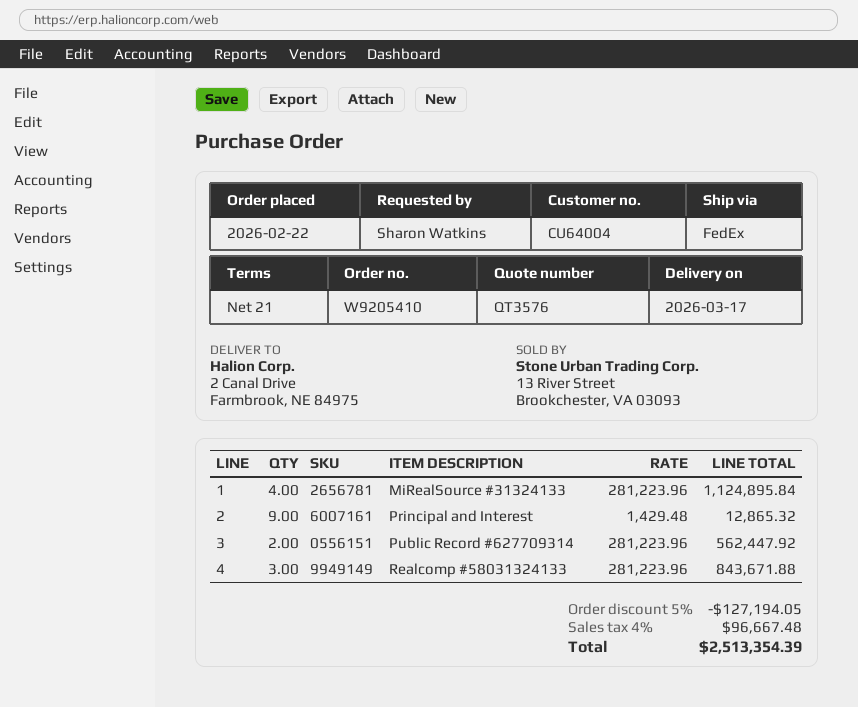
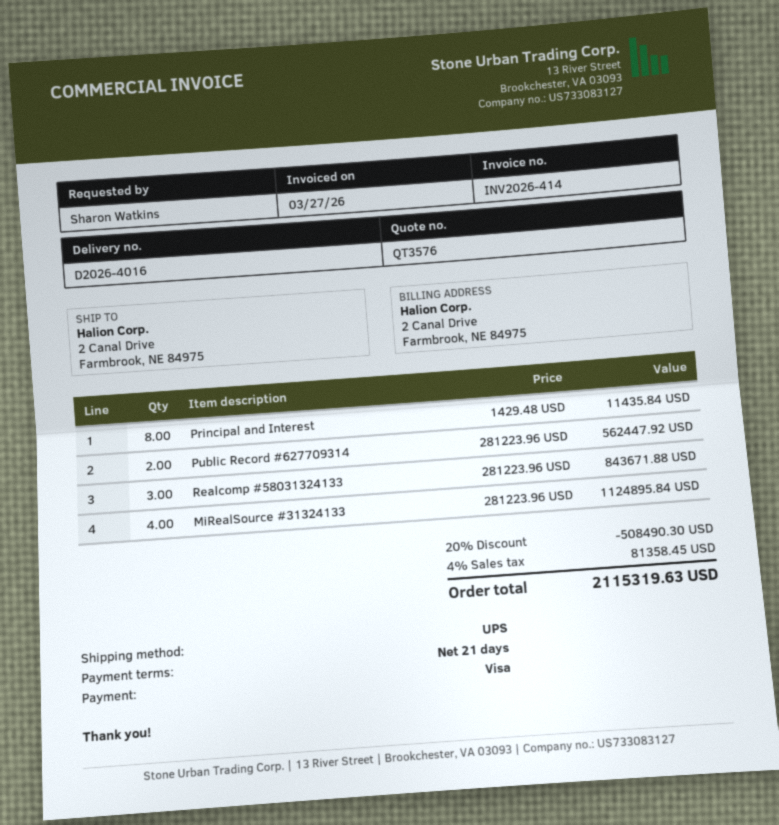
shipping method: FedEx -> UPS
Principal and Interest: 9 x 1429.48 = 12865.32 -> 8 x 1429.48 = 11435.84
discount: 5% = 127194.05 -> 20% = 508490.30
tax: 4% = 96667.48 -> 4% = 81358.45
total: 2513354.39 -> 2115319.63

